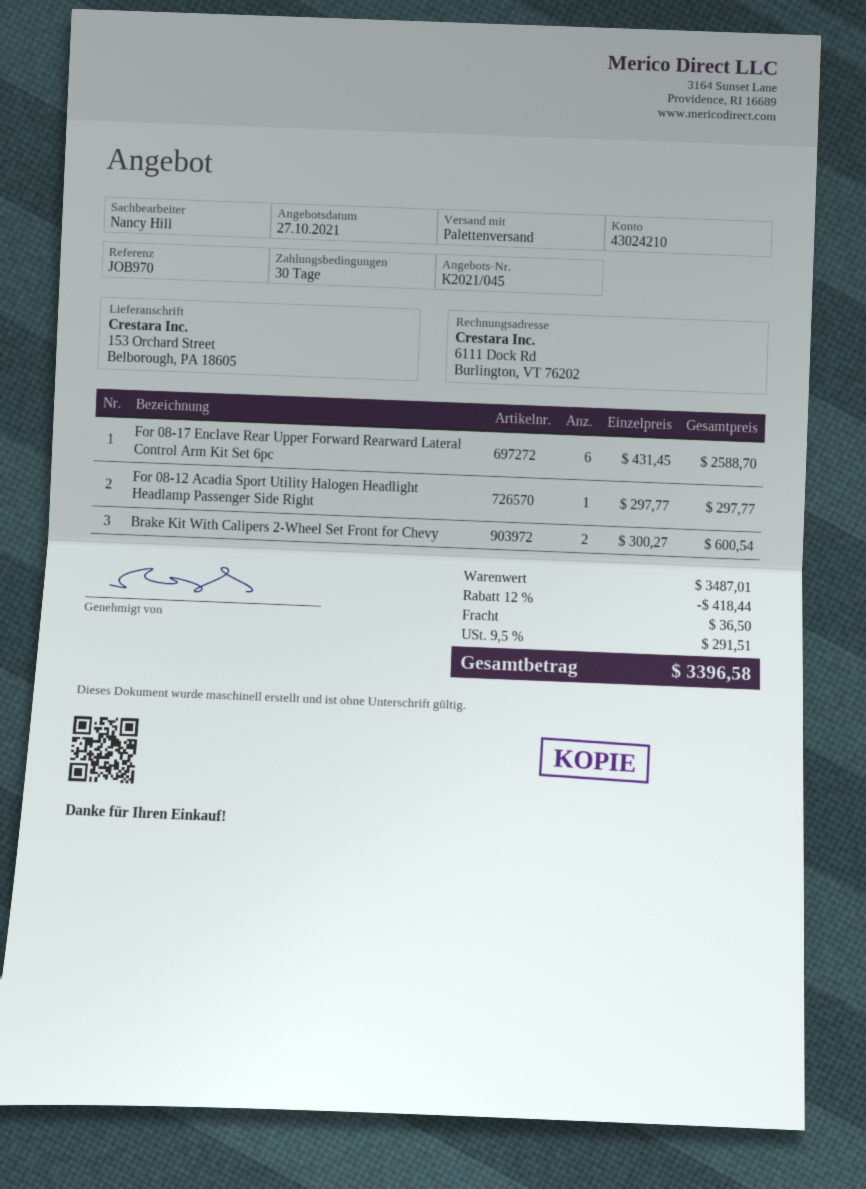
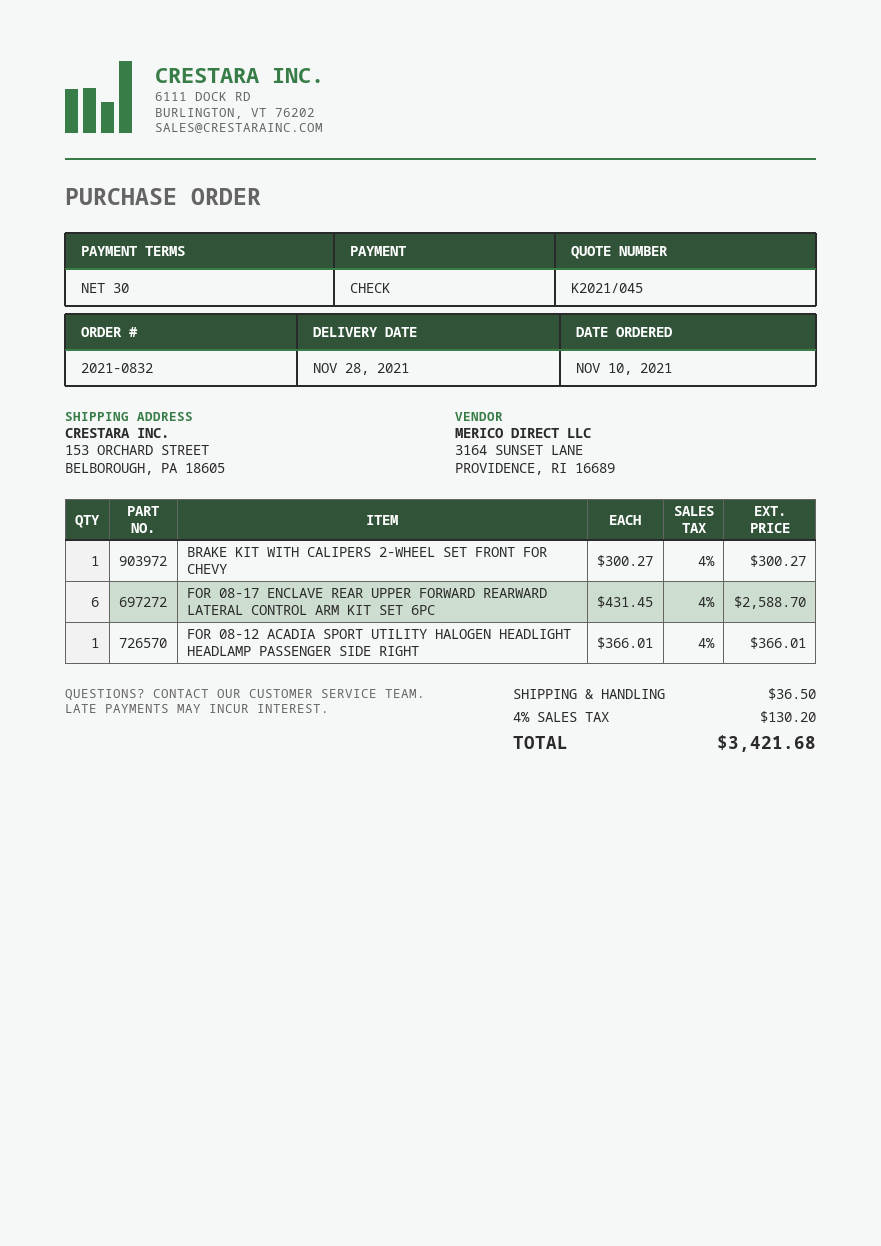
For 08-12 Acadia Sport Utility Halogen Headlight Headlamp Passenger Side Right: 1 x 297.77 = 297.77 -> 1 x 366.01 = 366.01
Brake Kit With Calipers 2-Wheel Set Front for Chevy: 2 x 300.27 = 600.54 -> 1 x 300.27 = 300.27
discount: 12% = 418.44 -> none
tax: 9.5% = 291.51 -> 4% = 130.20
total: 3396.58 -> 3421.68

